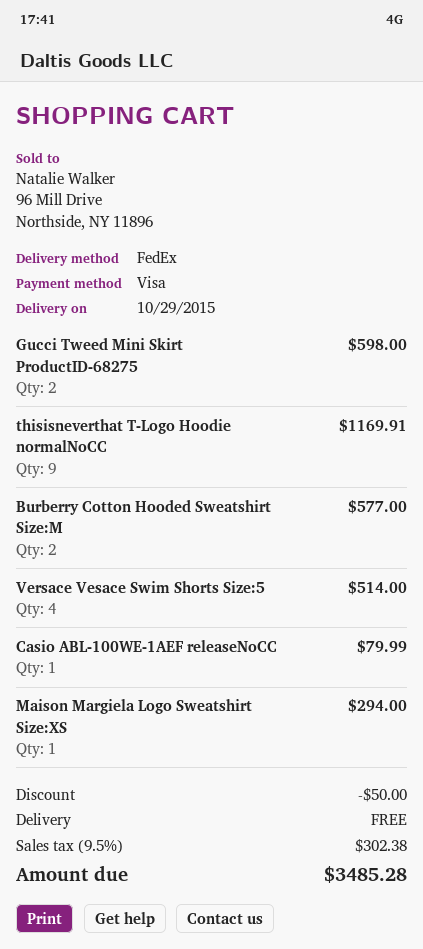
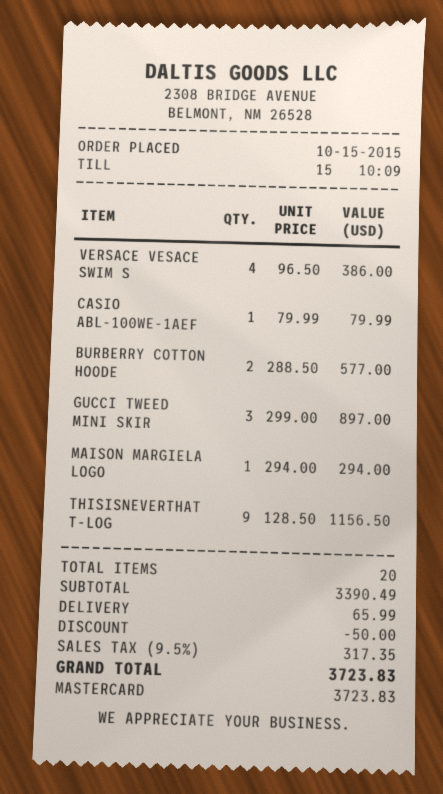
payment method: Visa -> Mastercard
Gucci Tweed Mini Skirt ProductID-68275: 2 for 598.00 -> 3 for 897.00
thisisneverthat T-Logo Hoodie normalNoCC: 9 for 1169.91 -> 9 for 1156.50
Versace Vesace Swim Shorts Size:5: 4 for 514.00 -> 4 for 386.00
shipping: 0.00 -> 65.99
tax: 9.5% = 302.38 -> 9.5% = 317.35
total: 3485.28 -> 3723.83

